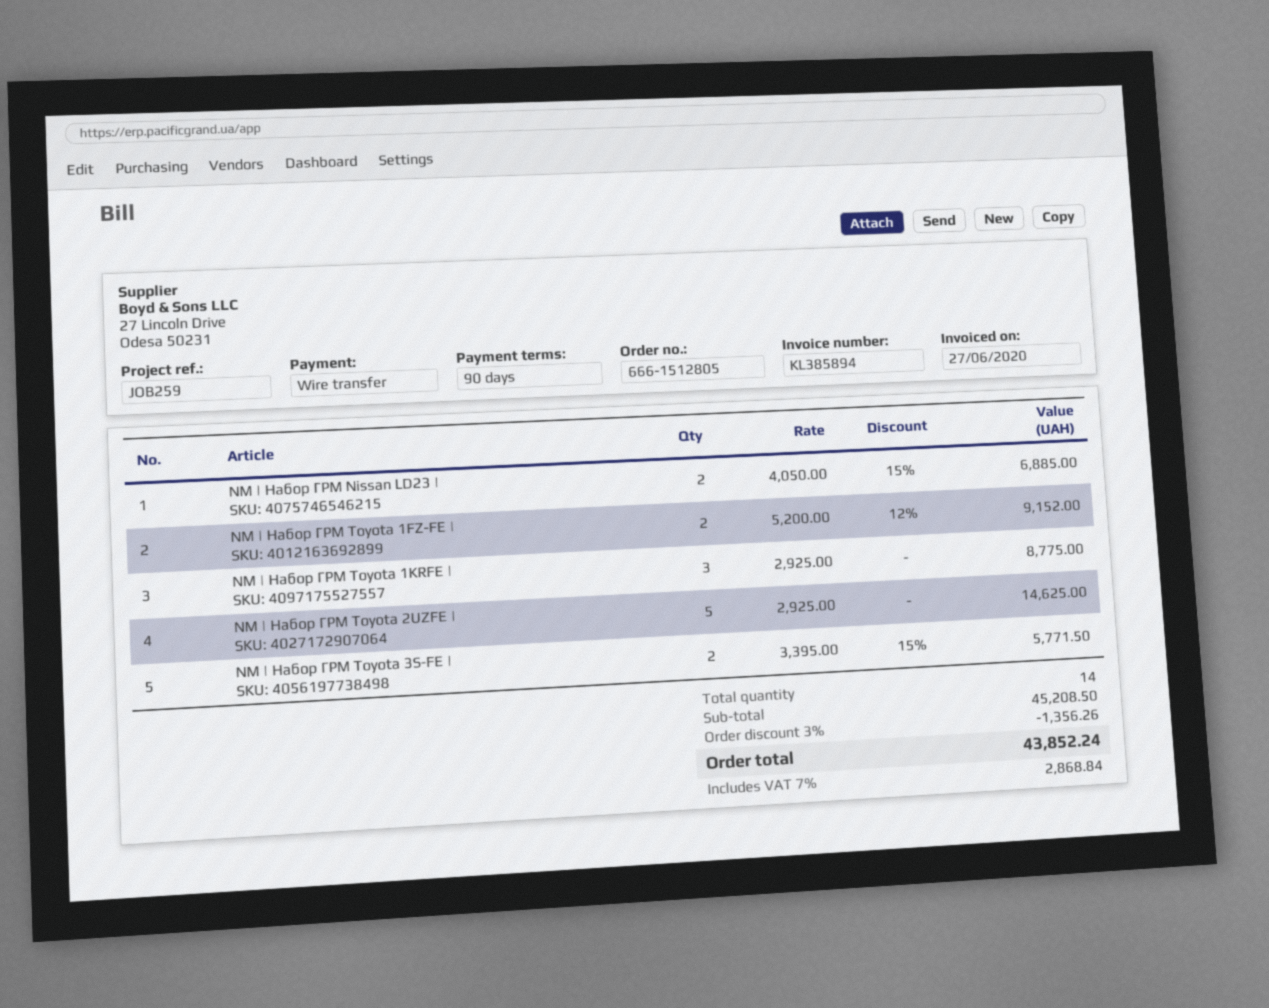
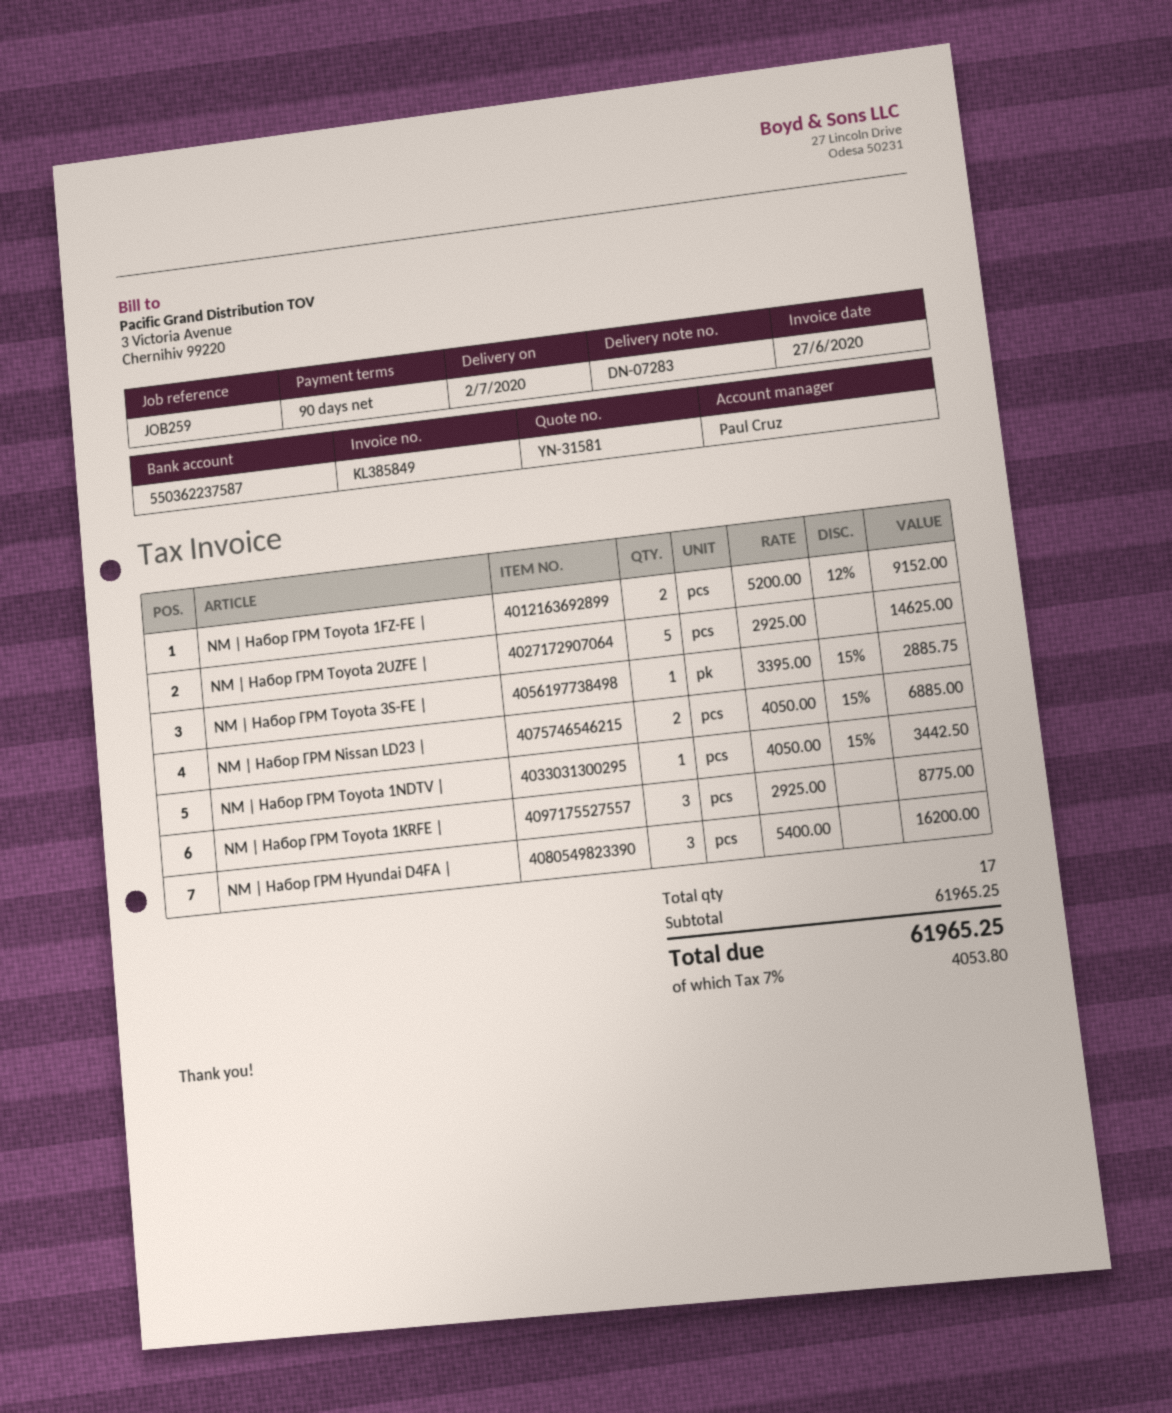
invoice number: KL385894 -> KL385849
NM | Набор ГРМ Toyota 3S-FE |: 2 x 3395.00 - 15% = 5771.50 -> 1 x 3395.00 - 15% = 2885.75
NM | Набор ГРМ Toyota 1NDTV |: none -> 1 x 4050.00 - 15% = 3442.50
NM | Набор ГРМ Hyundai D4FA |: none -> 3 x 5400.00 = 16200.00
total quantity: 14 -> 17
subtotal: 45208.50 -> 61965.25
discount: 3% = 1356.26 -> none
tax: 7% = 2868.84 -> 7% = 4053.80
total: 43852.24 -> 61965.25

